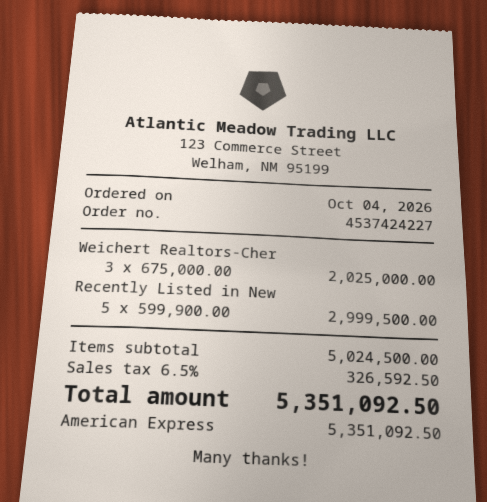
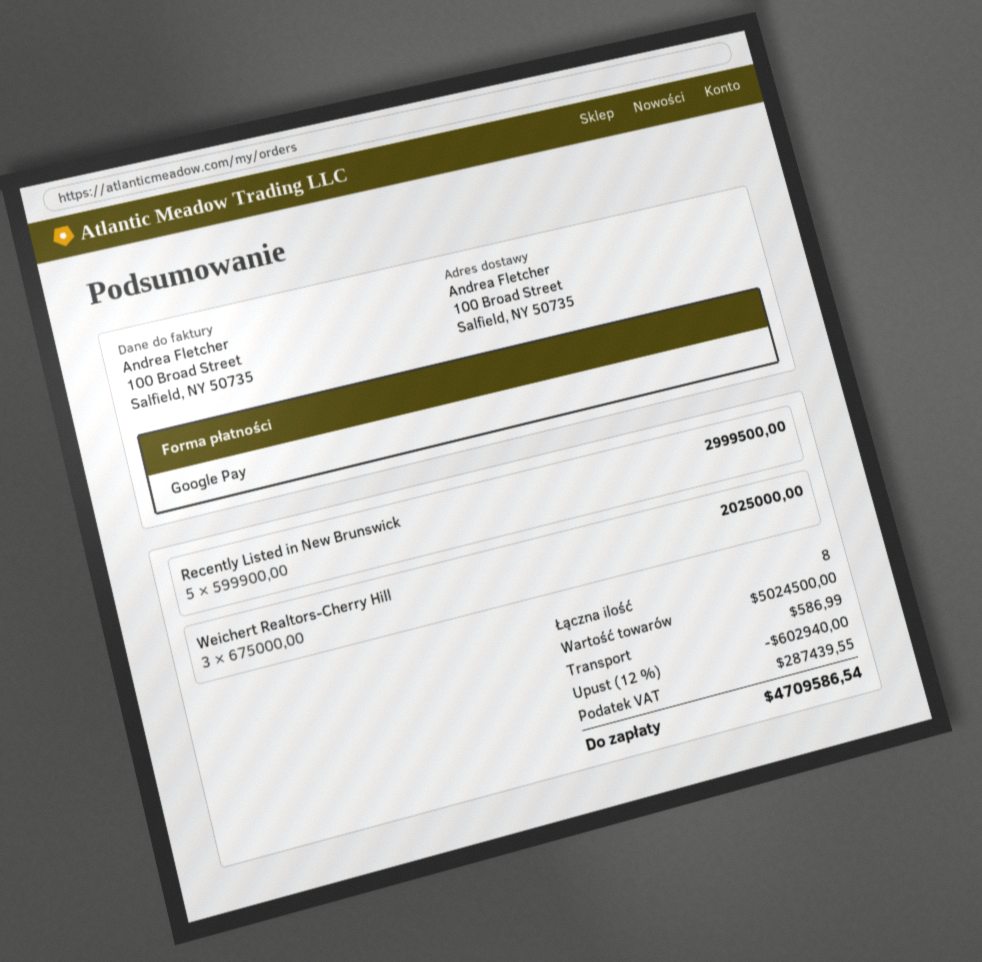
payment method: American Express -> Google Pay
discount: none -> 12% = 602940.00
shipping: none -> 586.99
tax: 326592.50 -> 287439.55
total: 5351092.50 -> 4709586.54

